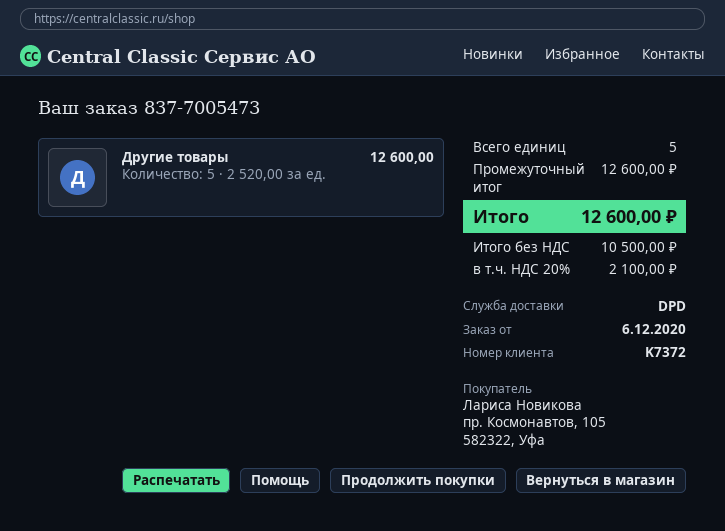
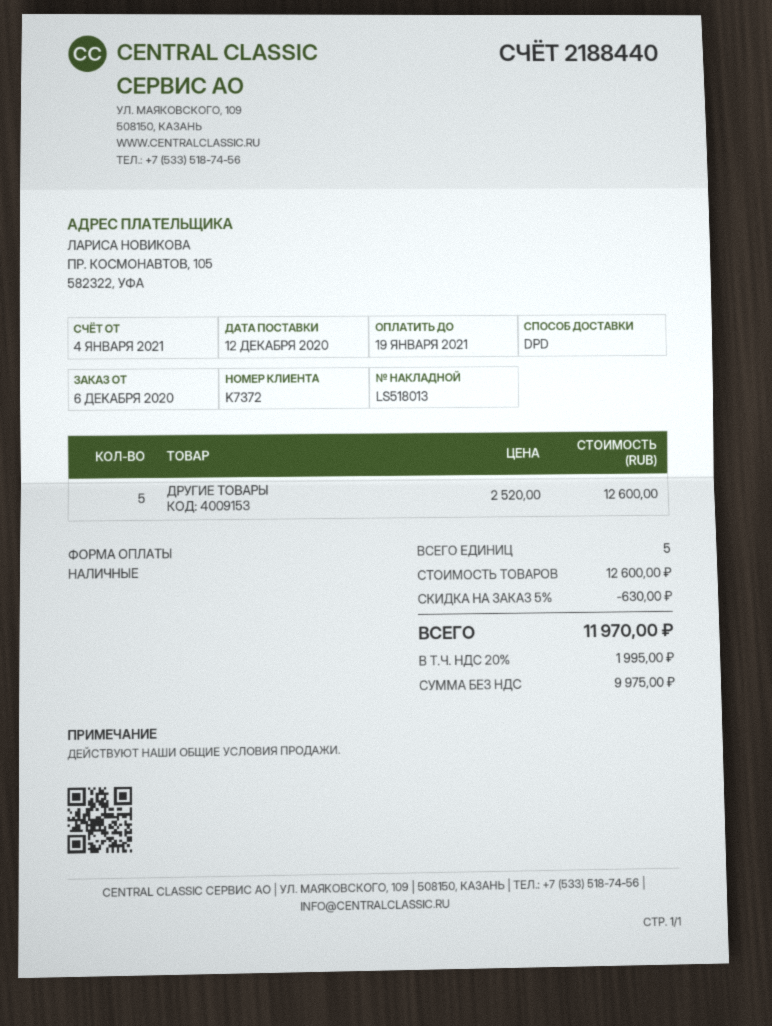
discount: none -> 5% = 630.00
net: 10500.00 -> 9975.00
tax: 20% = 2100.00 -> 20% = 1995.00
total: 12600.00 -> 11970.00

